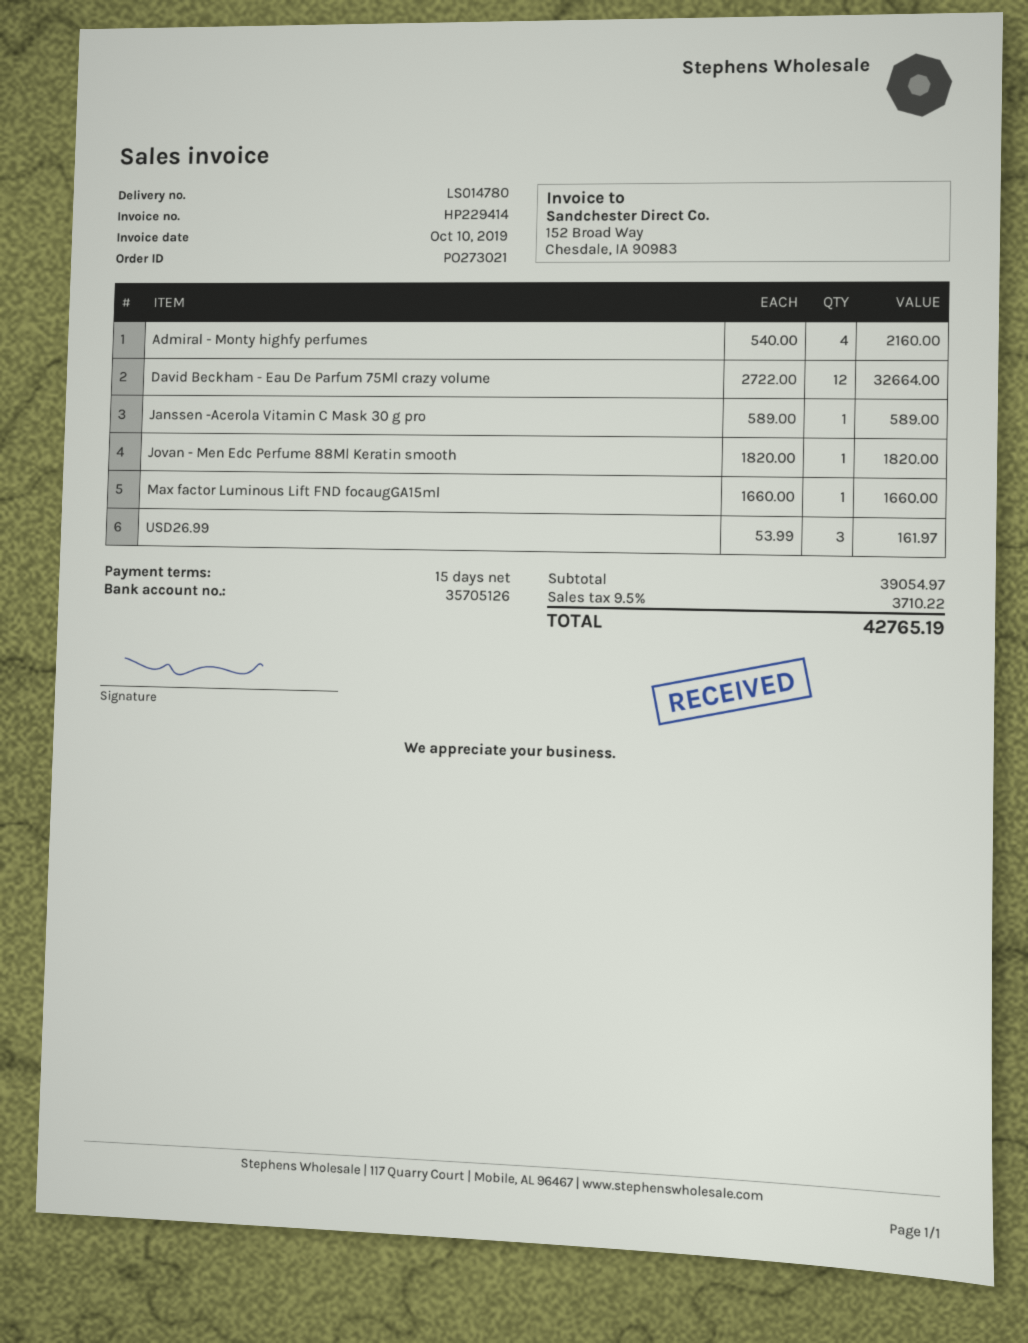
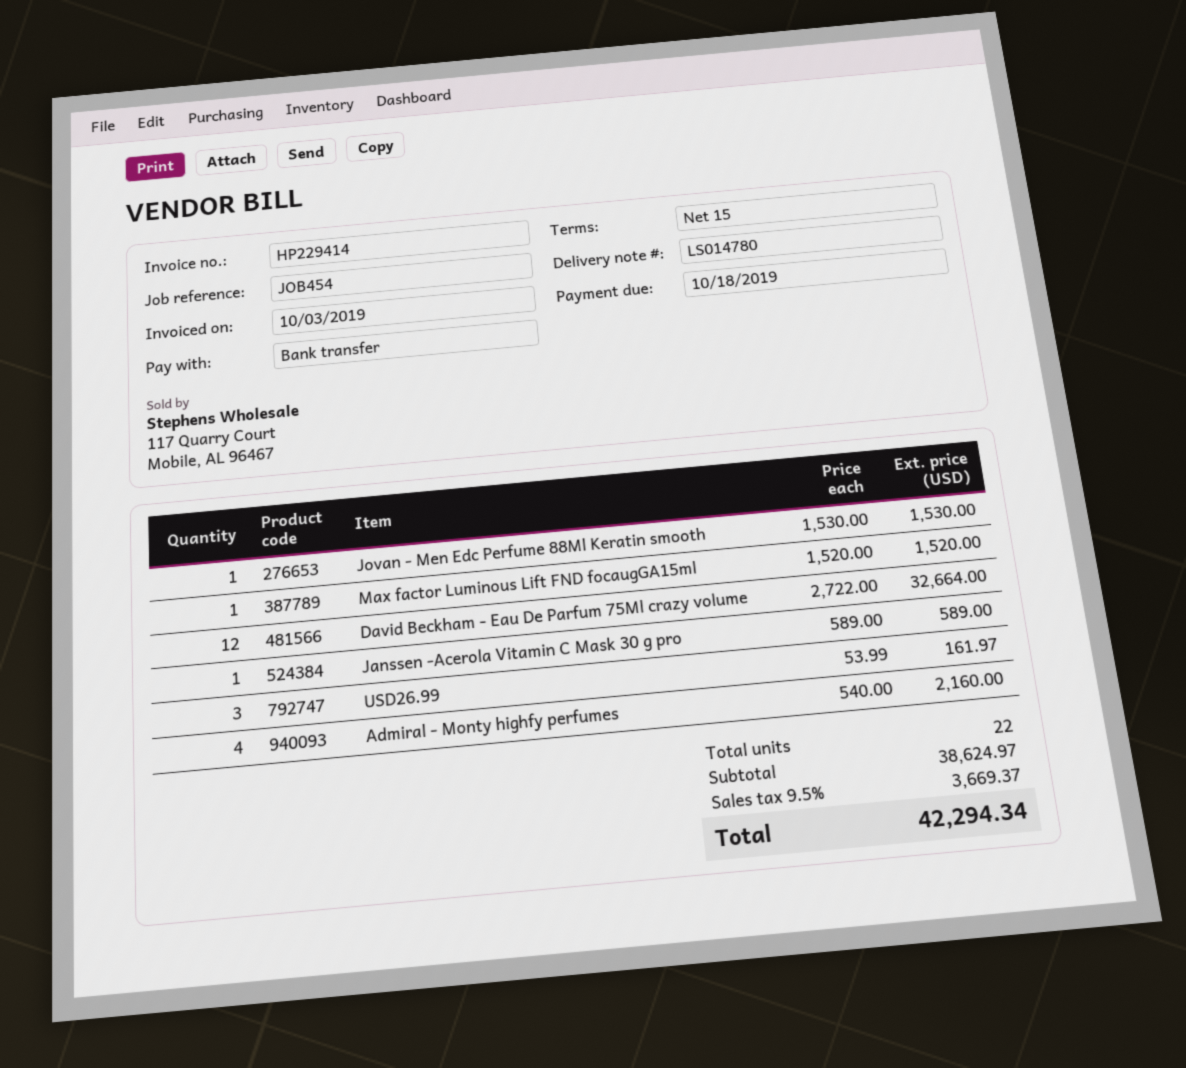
invoice date: 2019-10-10 -> 2019-10-03
Jovan - Men Edc Perfume 88Ml Keratin smooth: 1 x 1820.00 = 1820.00 -> 1 x 1530.00 = 1530.00
Max factor Luminous Lift FND focaugGA15ml: 1 x 1660.00 = 1660.00 -> 1 x 1520.00 = 1520.00
subtotal: 39054.97 -> 38624.97
tax: 9.5% = 3710.22 -> 9.5% = 3669.37
total: 42765.19 -> 42294.34

